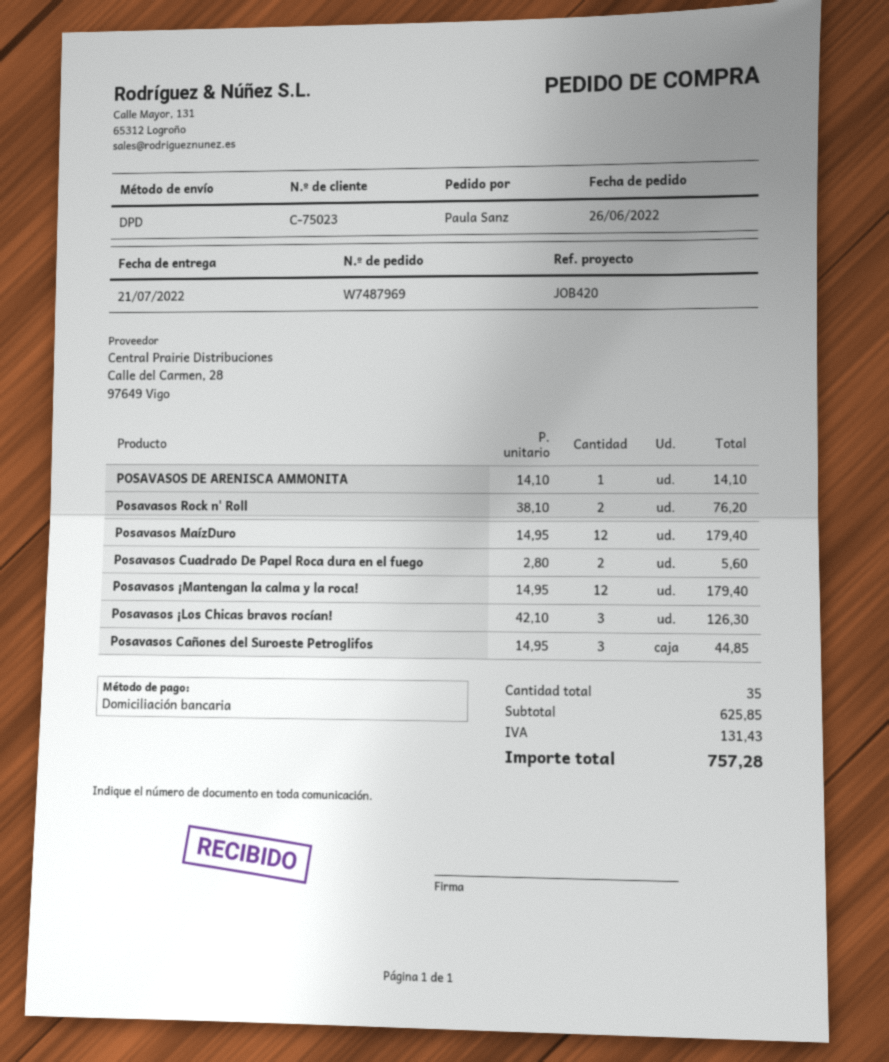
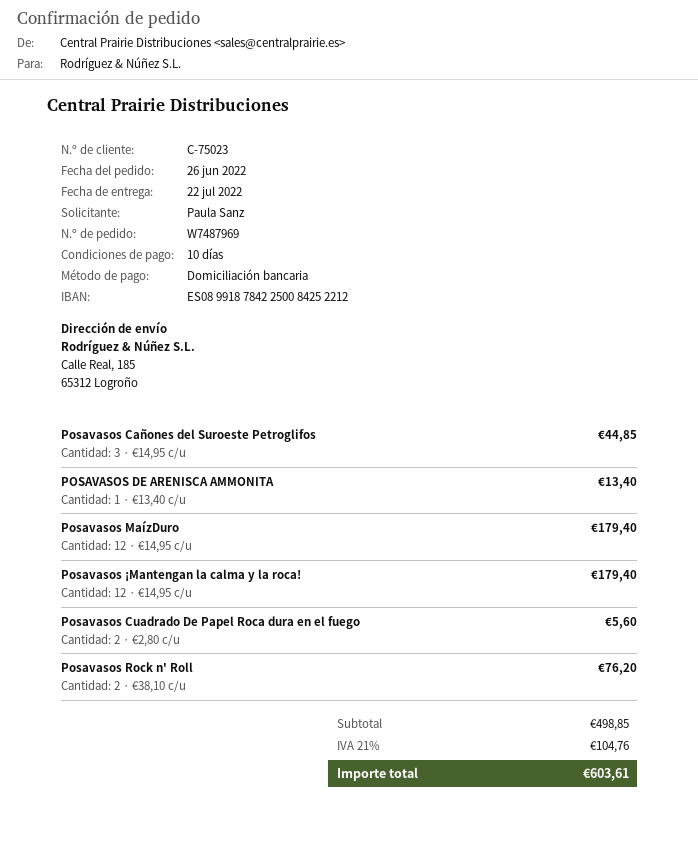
delivery date: 2022-07-21 -> 2022-07-22
POSAVASOS DE ARENISCA AMMONITA: 1 x 14.10 = 14.10 -> 1 x 13.40 = 13.40
Posavasos ¡Los Chicas bravos rocían!: 3 x 42.10 = 126.30 -> none
subtotal: 625.85 -> 498.85
tax: 131.43 -> 104.76
total: 757.28 -> 603.61

